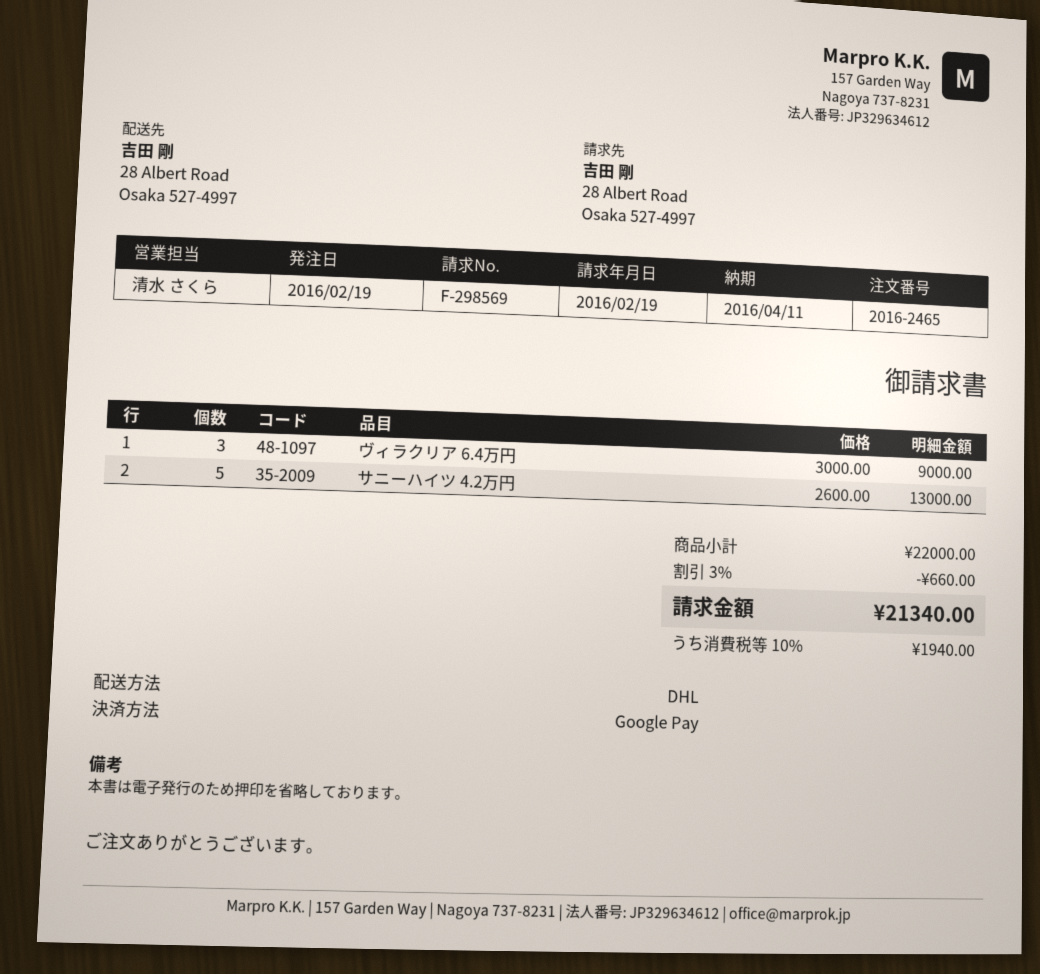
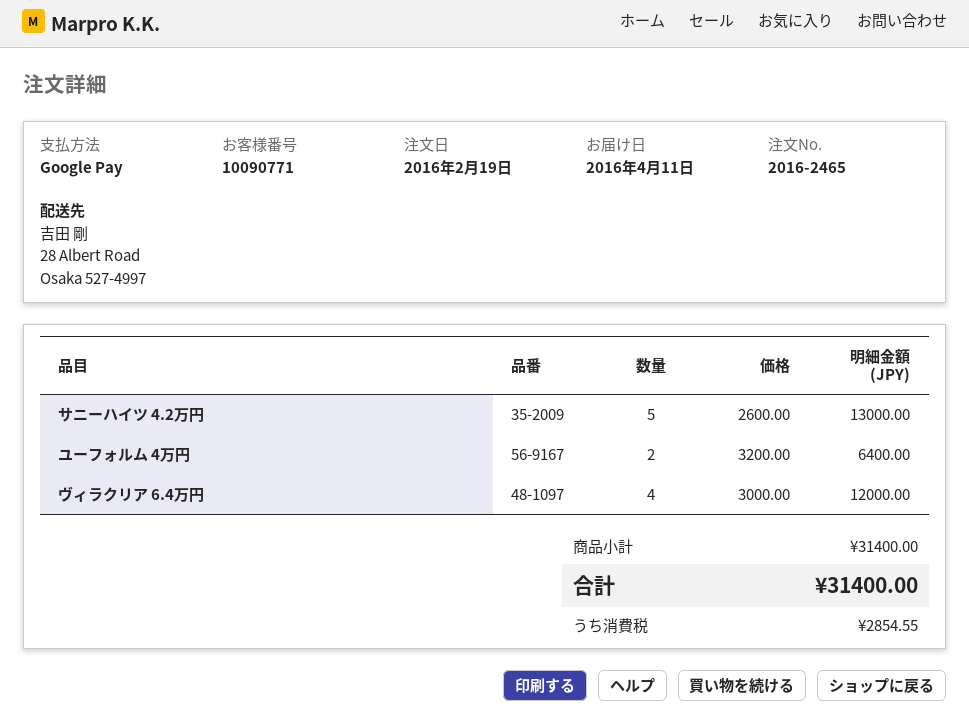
ヴィラクリア 6.4万円: 3 x 3000.00 = 9000.00 -> 4 x 3000.00 = 12000.00
ユーフォルム 4万円: none -> 2 x 3200.00 = 6400.00
subtotal: 22000.00 -> 31400.00
discount: 3% = 660.00 -> none
tax: 1940.00 -> 2854.55
total: 21340.00 -> 31400.00

